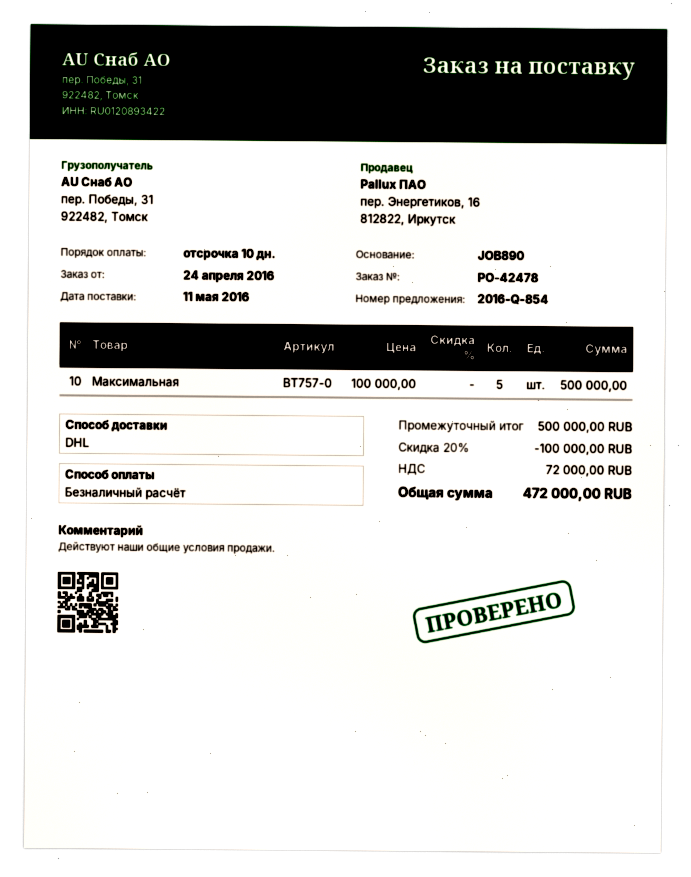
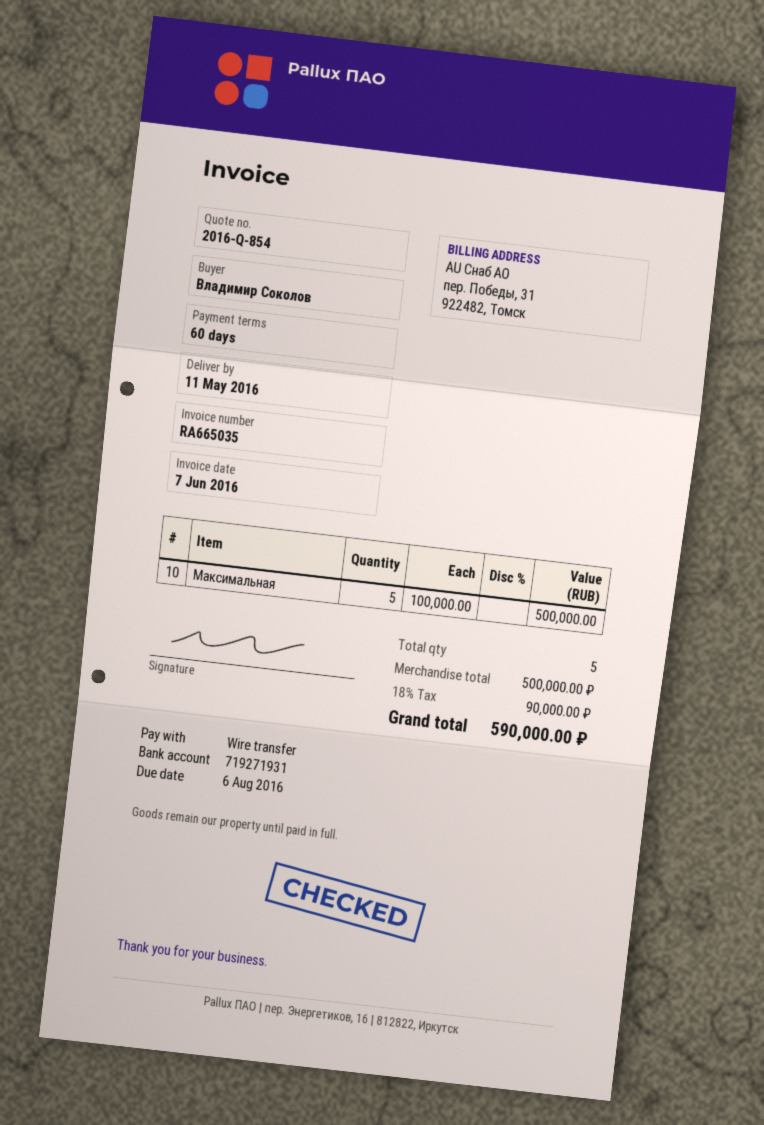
payment terms: 10 days -> 60 days
discount: 20% = 100000.00 -> none
tax: 72000.00 -> 90000.00
total: 472000.00 -> 590000.00

